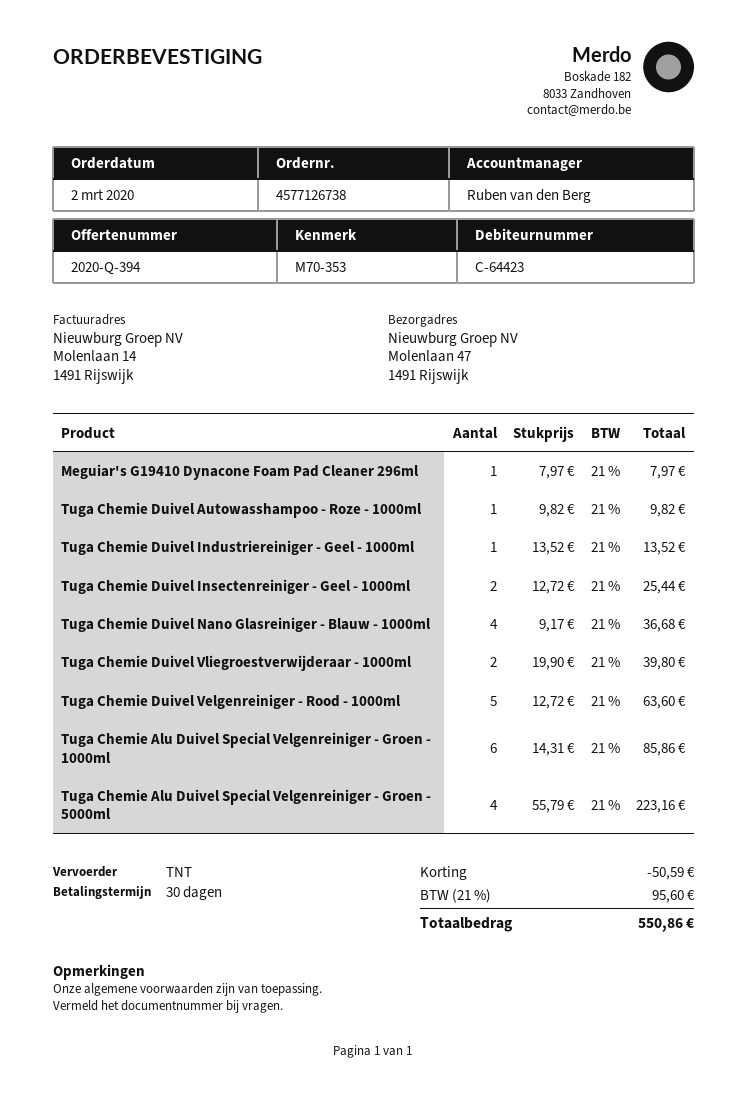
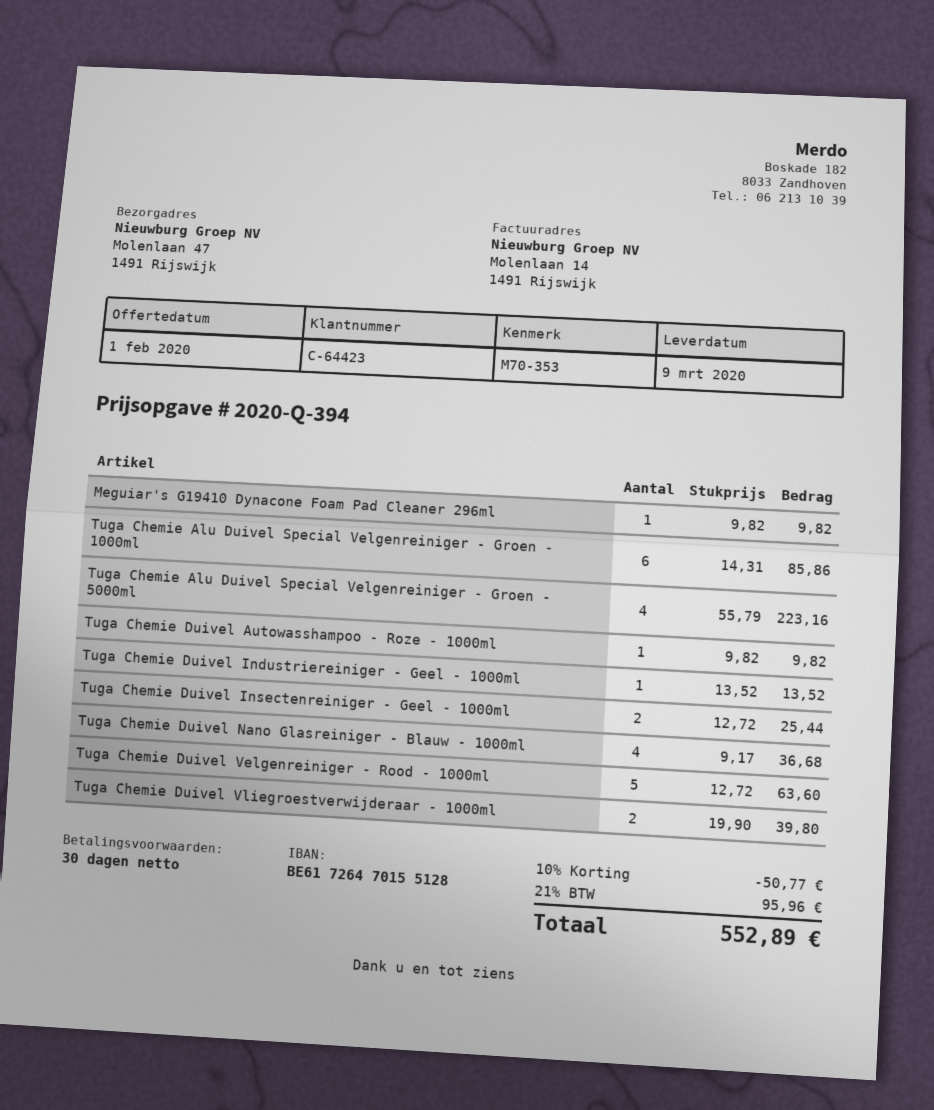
Meguiar's G19410 Dynacone Foam Pad Cleaner 296ml: 1 x 7.97 = 7.97 -> 1 x 9.82 = 9.82
discount: 50.59 -> 50.77
tax: 21% = 95.60 -> 21% = 95.96
total: 550.86 -> 552.89

